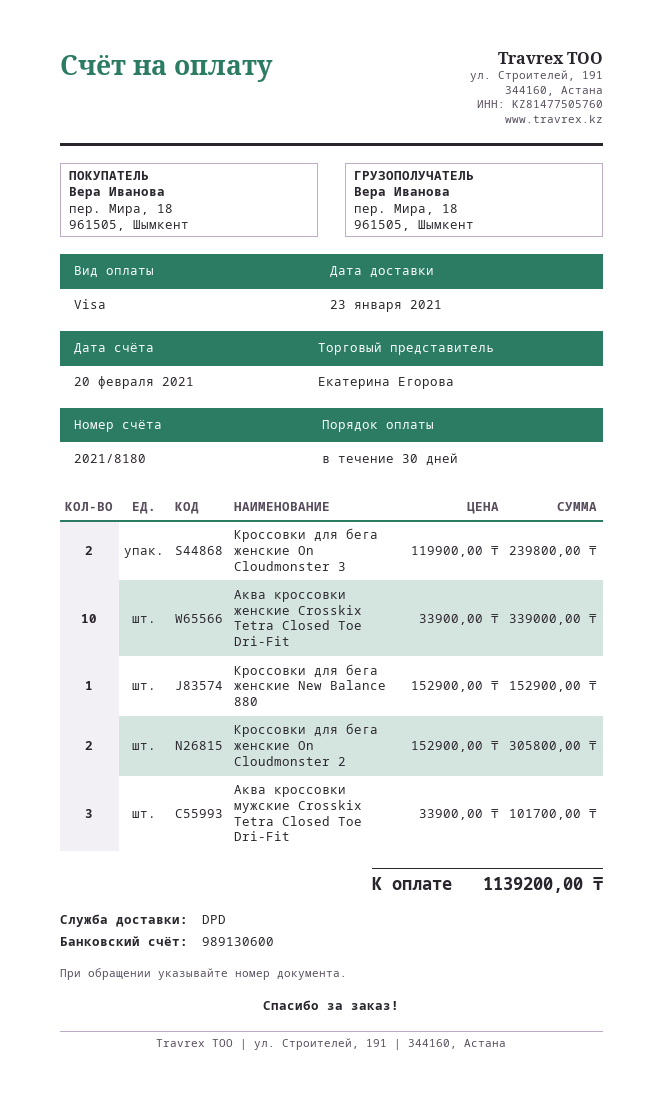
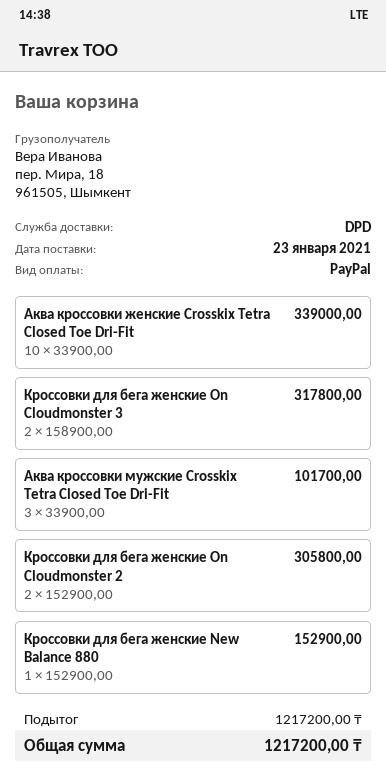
payment method: Visa -> PayPal
Кроссовки для бега женские On Cloudmonster 3: 2 x 119900.00 = 239800.00 -> 2 x 158900.00 = 317800.00
total: 1139200.00 -> 1217200.00

